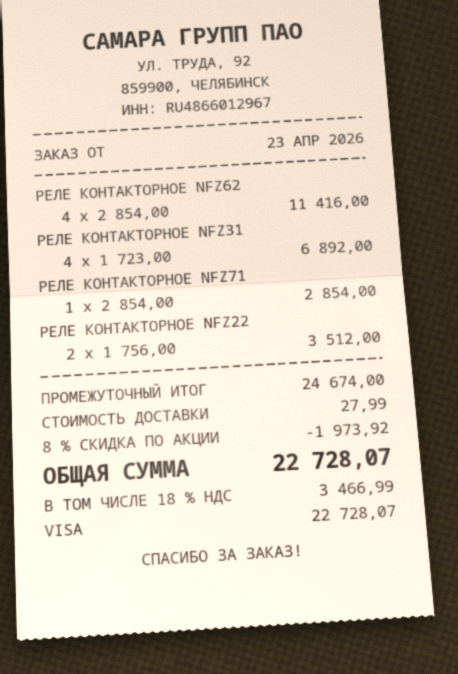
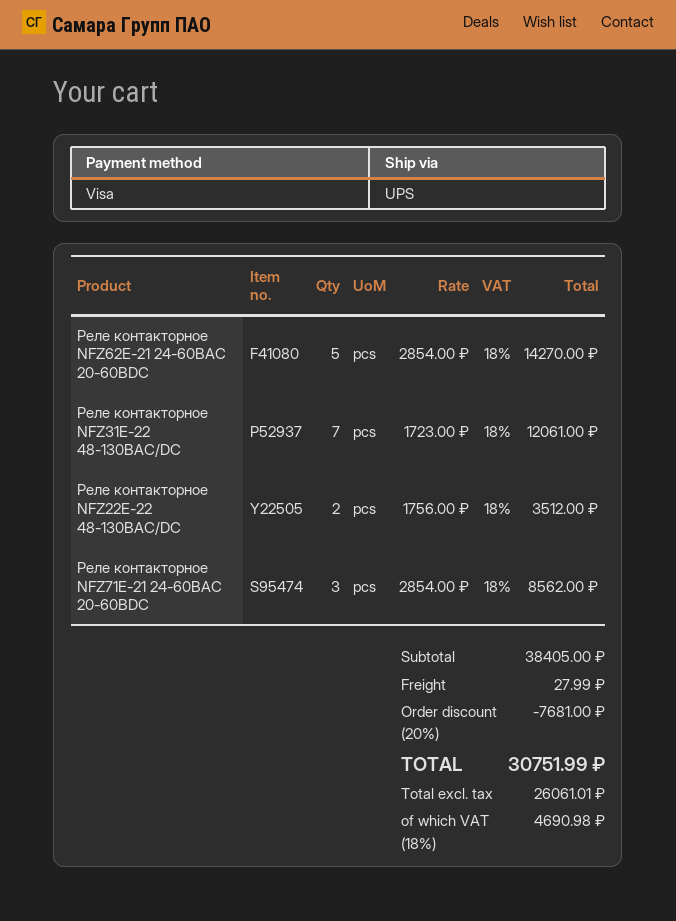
РЕЛЕ КОНТАКТОРНОЕ NFZ62: 4 x 2854.00 = 11416.00 -> 5 x 2854.00 = 14270.00
РЕЛЕ КОНТАКТОРНОЕ NFZ31: 4 x 1723.00 = 6892.00 -> 7 x 1723.00 = 12061.00
РЕЛЕ КОНТАКТОРНОЕ NFZ71: 1 x 2854.00 = 2854.00 -> 3 x 2854.00 = 8562.00
subtotal: 24674.00 -> 38405.00
discount: 8% = 1973.92 -> 20% = 7681.00
tax: 18% = 3466.99 -> 18% = 4690.98
total: 22728.07 -> 30751.99

